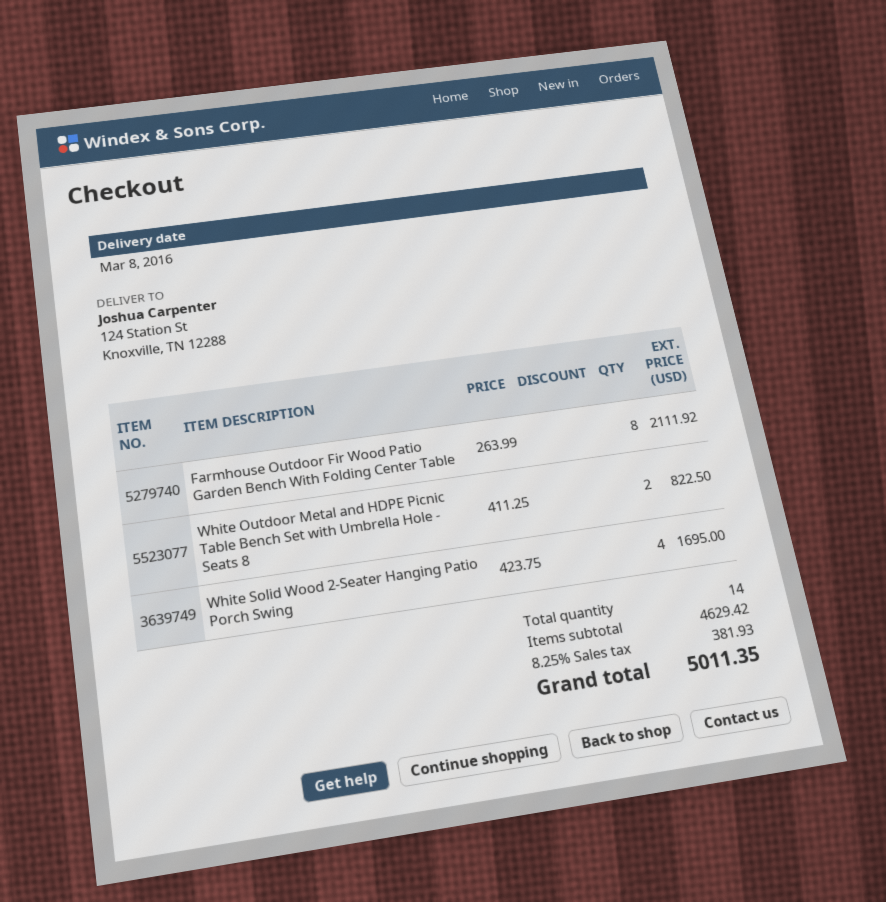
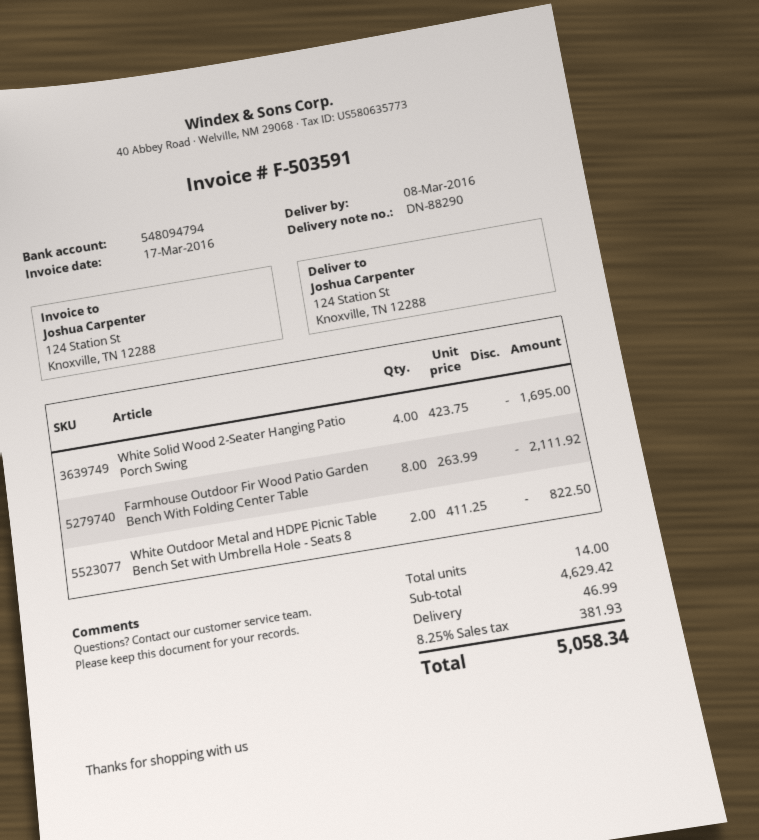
shipping: none -> 46.99
total: 5011.35 -> 5058.34

